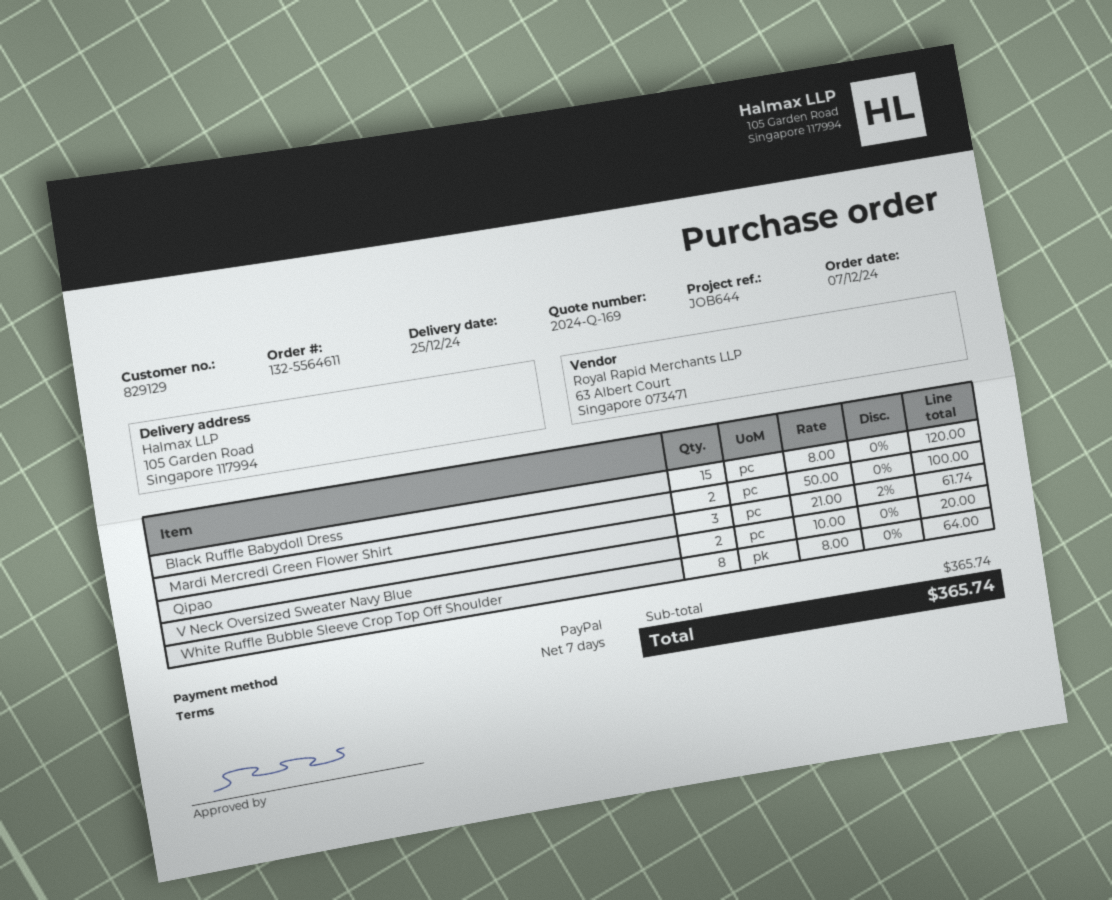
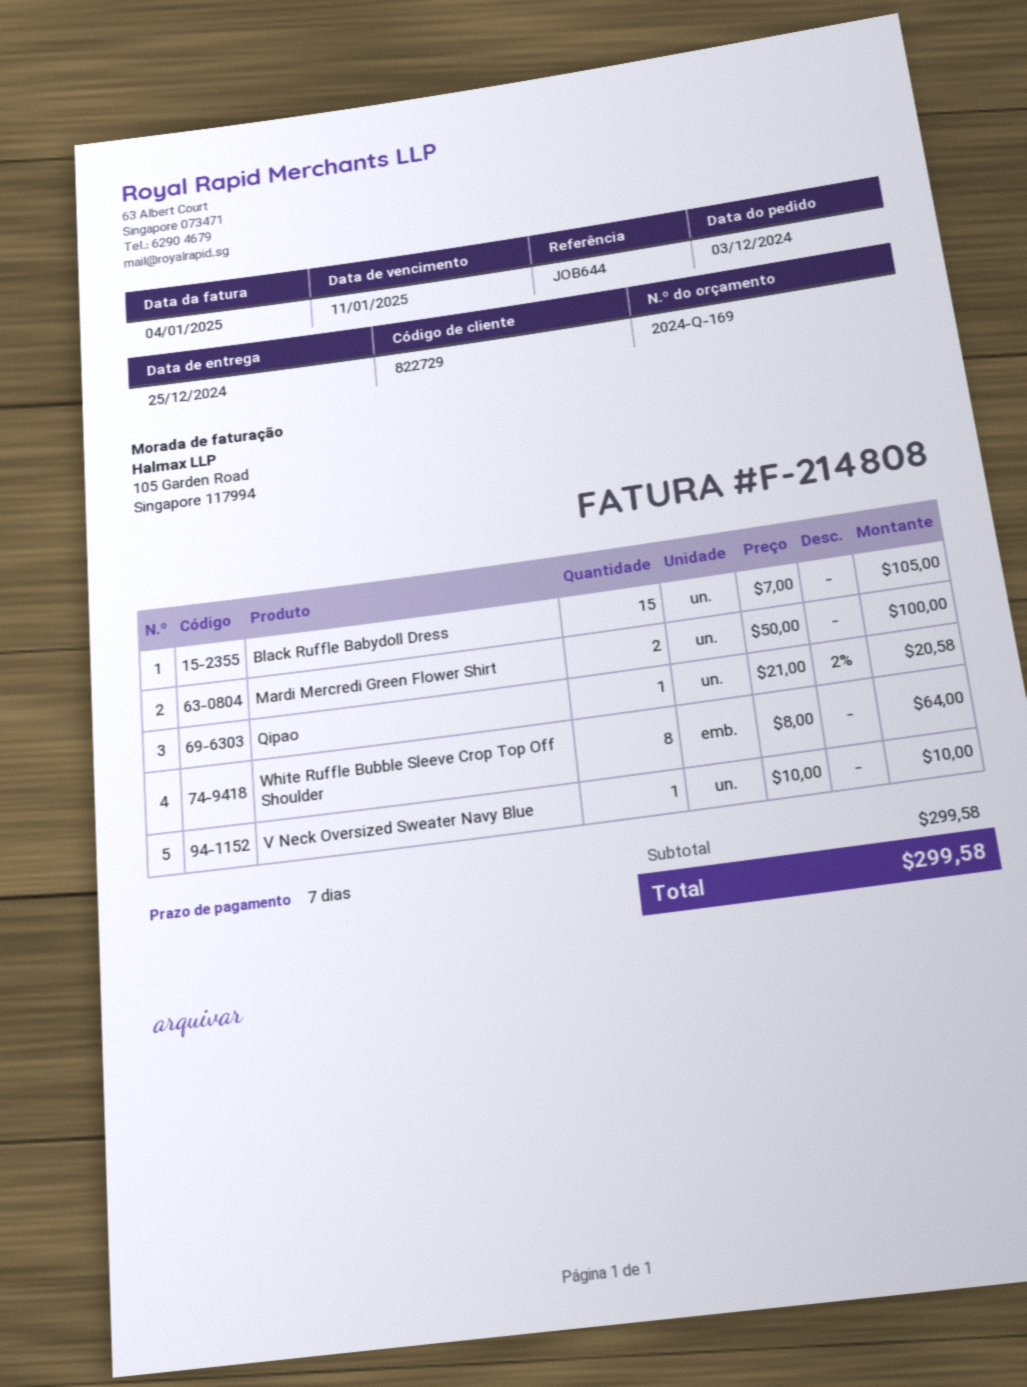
order date: 2024-12-07 -> 2024-12-03
customer number: 829129 -> 822729
Black Ruffle Babydoll Dress: 15 x 8.00 = 120.00 -> 15 x 7.00 = 105.00
Qipao: 3 x 21.00 - 2% = 61.74 -> 1 x 21.00 - 2% = 20.58
V Neck Oversized Sweater Navy Blue: 2 x 10.00 = 20.00 -> 1 x 10.00 = 10.00
subtotal: 365.74 -> 299.58
total: 365.74 -> 299.58

